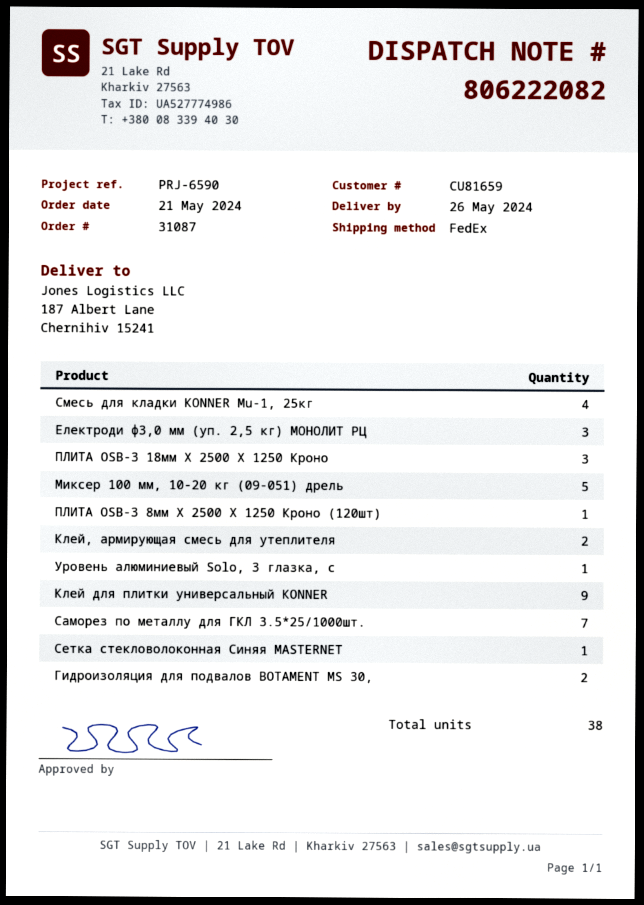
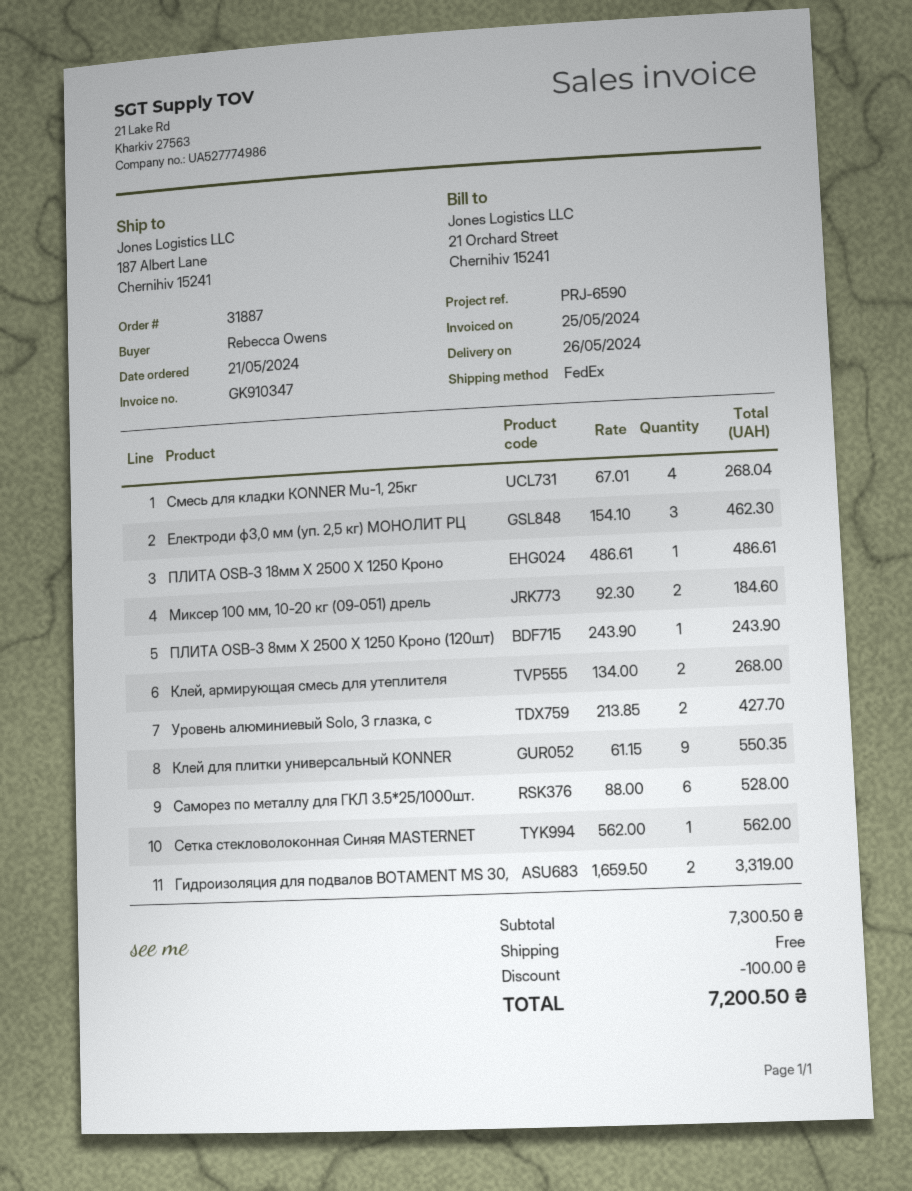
order number: 31087 -> 31887
ПЛИТА OSB-3 18мм Х 2500 Х 1250 Кроно: 3 -> 1
Миксер 100 мм, 10-20 кг (09-051) дрель: 5 -> 2
Уровень алюминиевый Solo, 3 глазка, с: 1 -> 2
Саморез по металлу для ГКЛ 3.5*25/1000шт.: 7 -> 6

